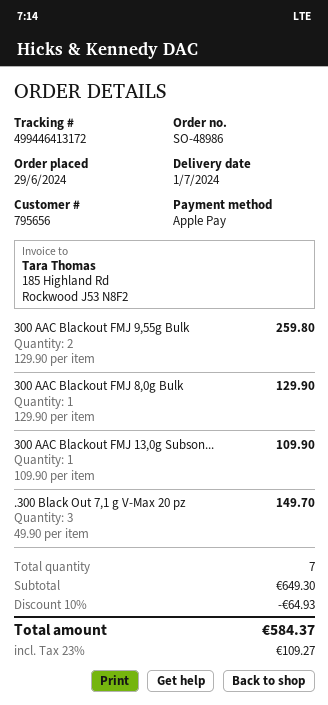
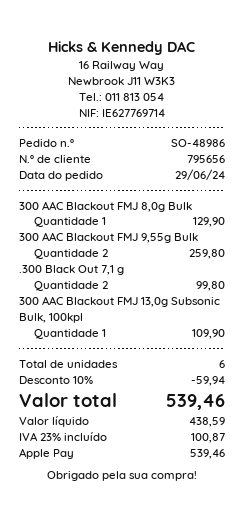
.300 Black Out 7,1 g V-Max 20 pz: 3 for 149.70 -> 2 for 99.80
total quantity: 7 -> 6
discount: 10% = 64.93 -> 10% = 59.94
tax: 23% = 109.27 -> 23% = 100.87
total: 584.37 -> 539.46

